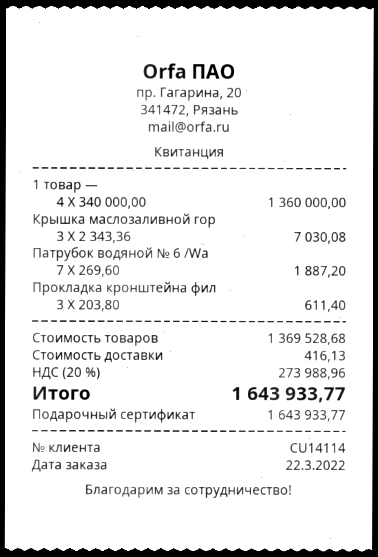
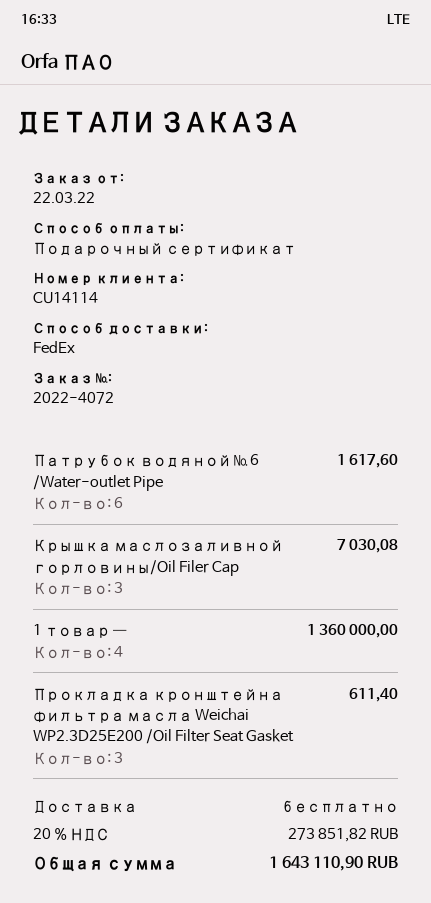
Патрубок водяной № 6 /Wa: 7 for 1887.20 -> 6 for 1617.60
shipping: 416.13 -> 0.00
tax: 20% = 273988.96 -> 20% = 273851.82
total: 1643933.77 -> 1643110.90

